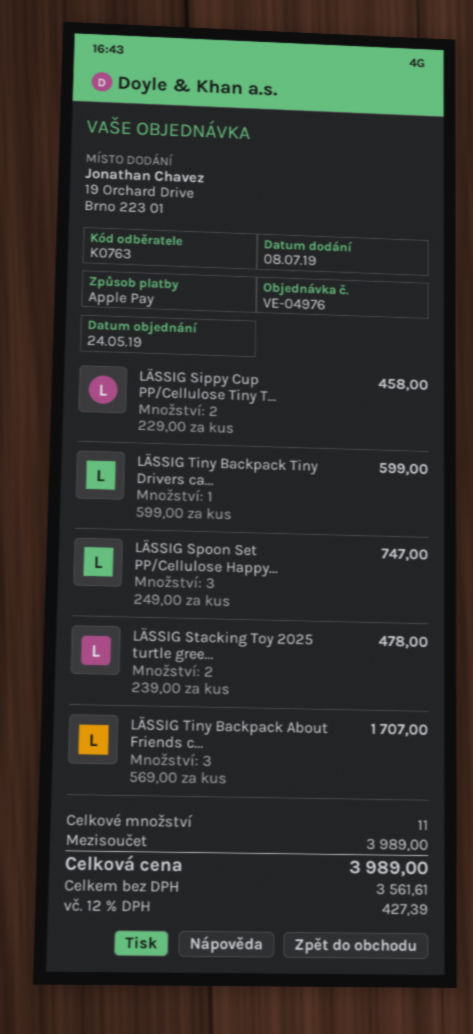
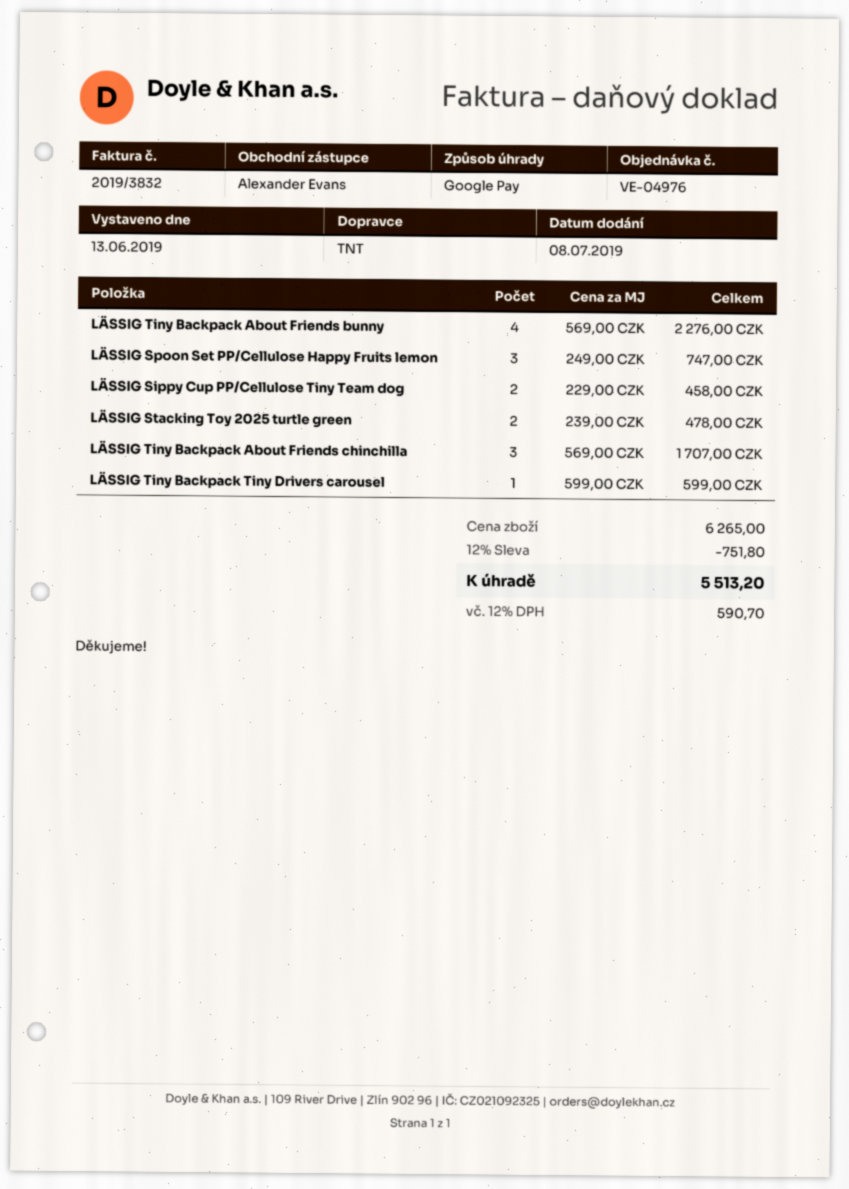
payment method: Apple Pay -> Google Pay
LÄSSIG Tiny Backpack About Friends bunny: none -> 4 x 569.00 = 2276.00
subtotal: 3989.00 -> 6265.00
discount: none -> 12% = 751.80
tax: 12% = 427.39 -> 12% = 590.70
total: 3989.00 -> 5513.20

